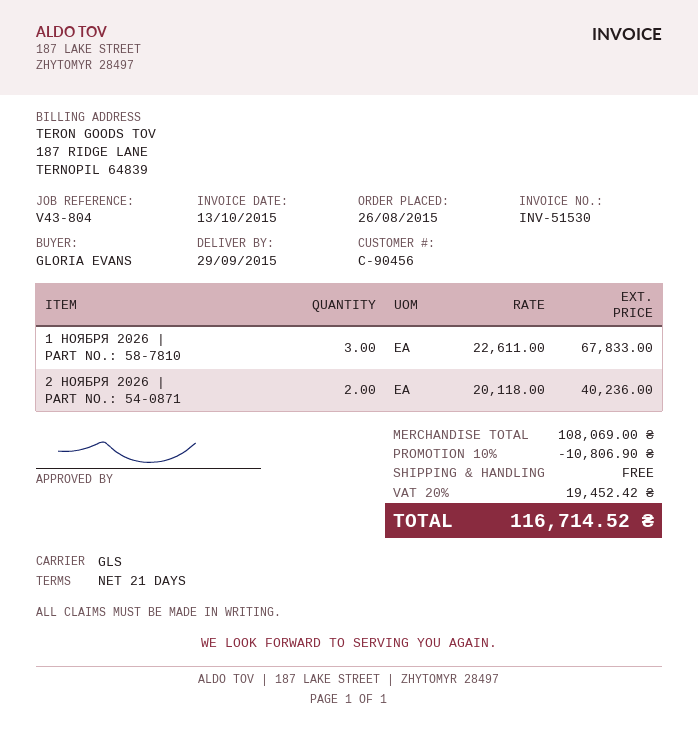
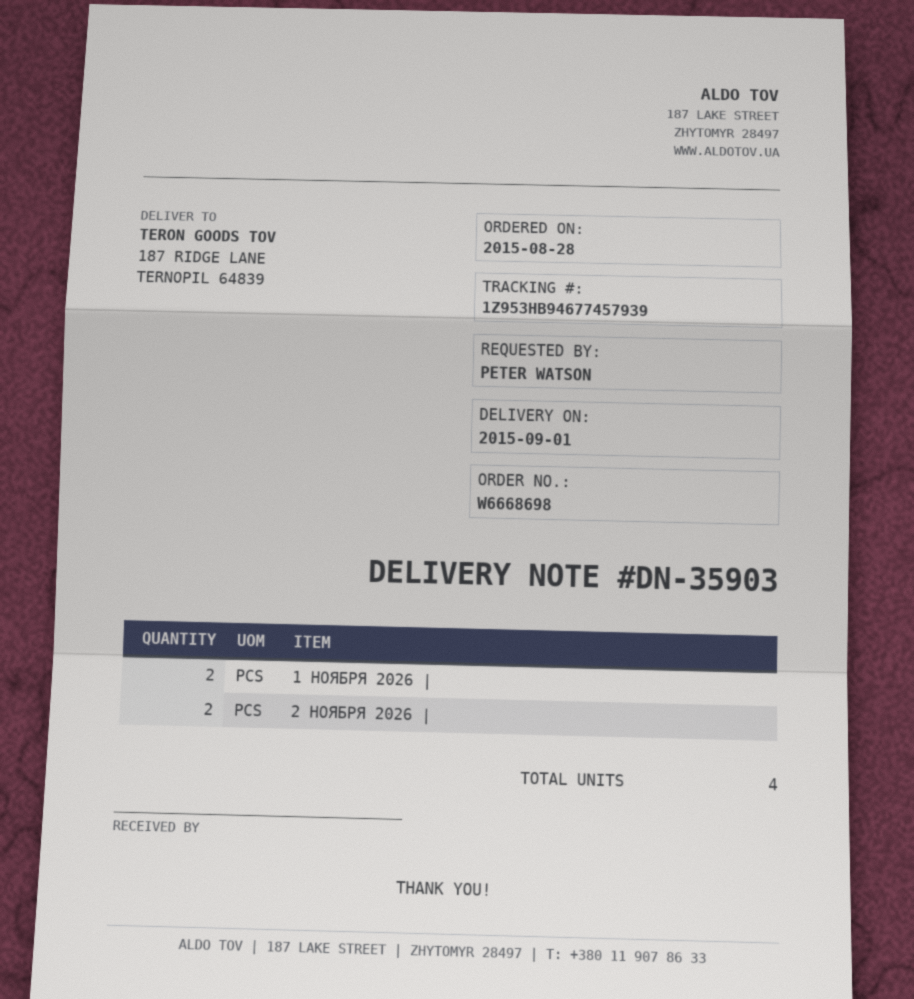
order date: 2015-08-26 -> 2015-08-28
delivery date: 2015-09-29 -> 2015-09-01
ordered by: GLORIA EVANS -> PETER WATSON
1 НОЯБРЯ 2026 |: 3 -> 2

